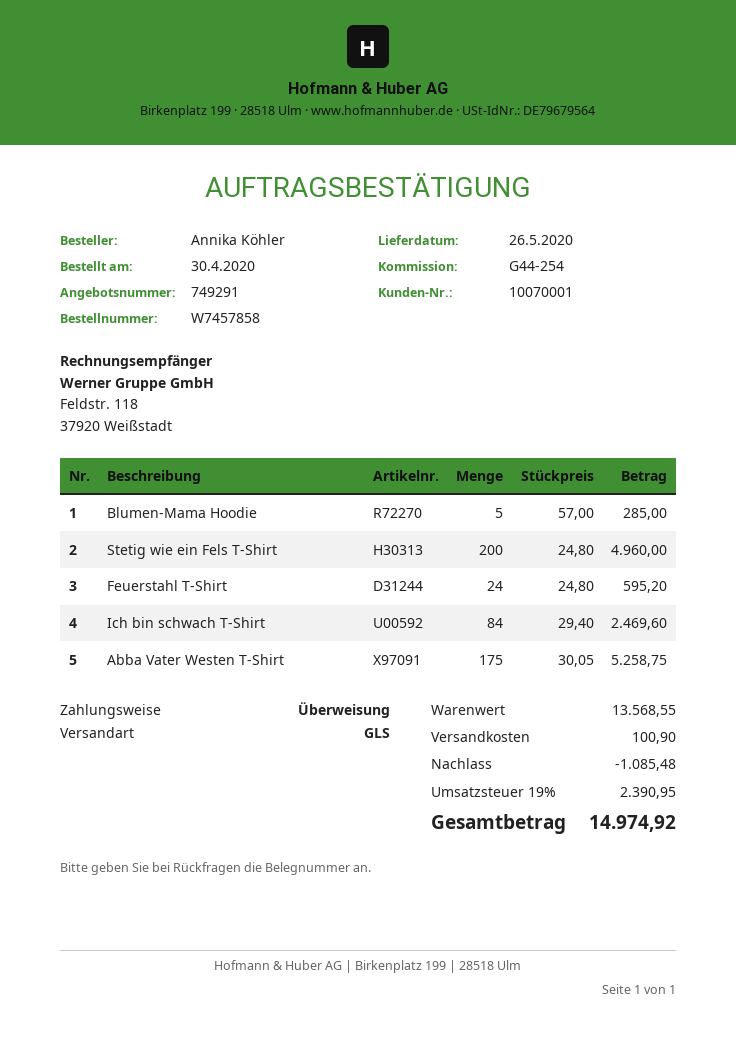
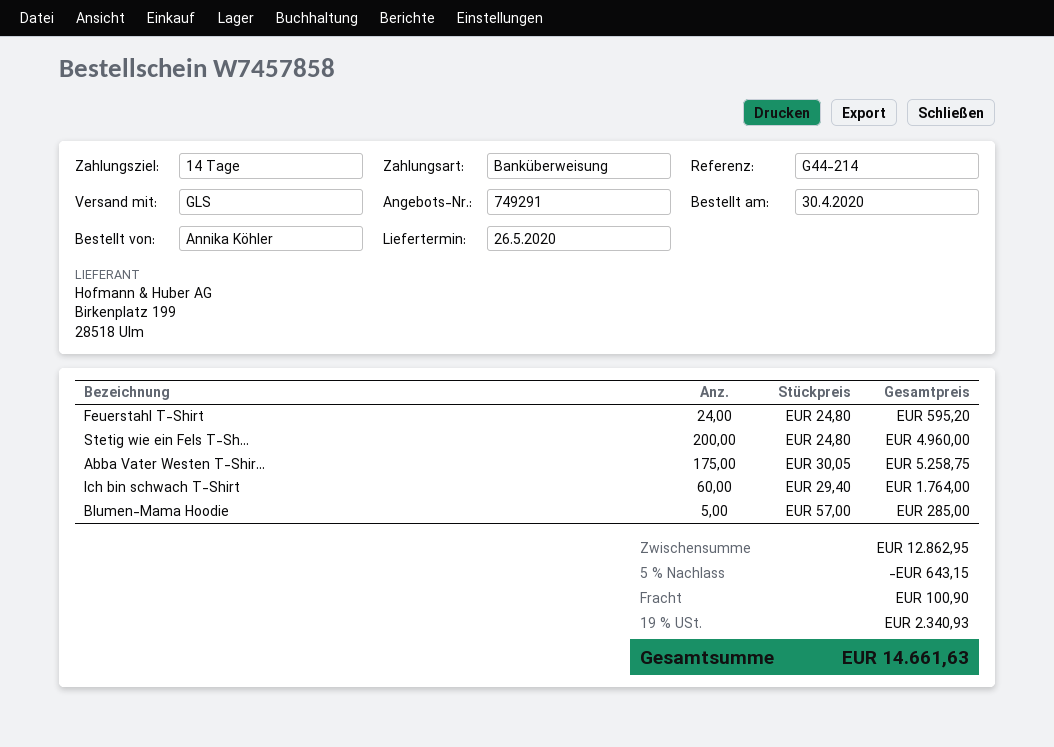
reference: G44-254 -> G44-214
Ich bin schwach T-Shirt: 84 x 29.40 = 2469.60 -> 60 x 29.40 = 1764.00
subtotal: 13568.55 -> 12862.95
discount: 1085.48 -> 643.15
tax: 19% = 2390.95 -> 19% = 2340.93
total: 14974.92 -> 14661.63

